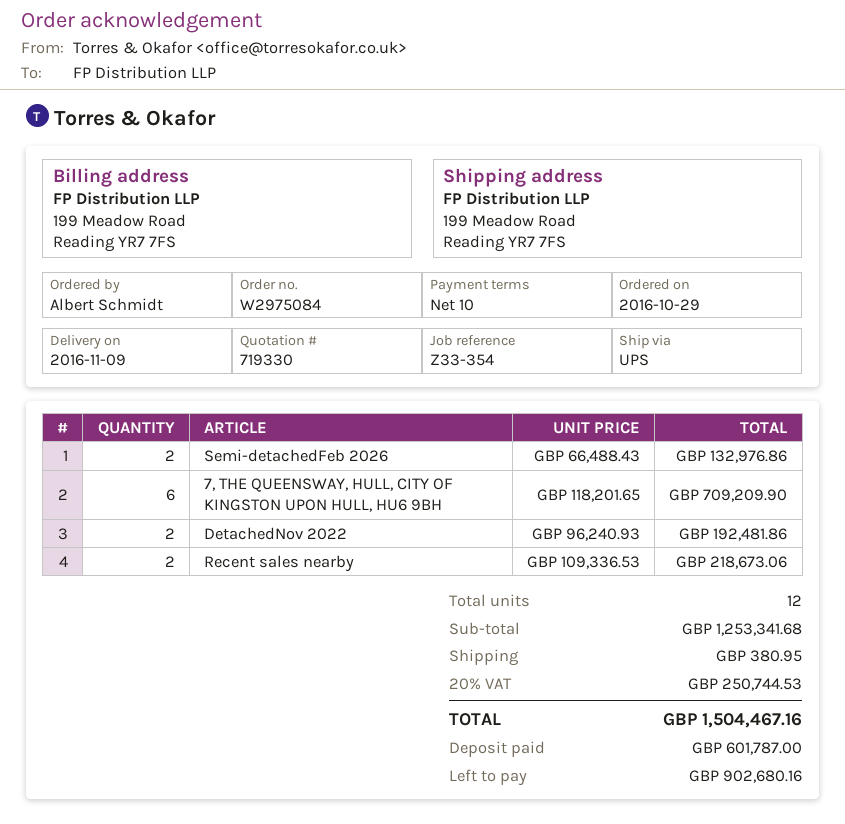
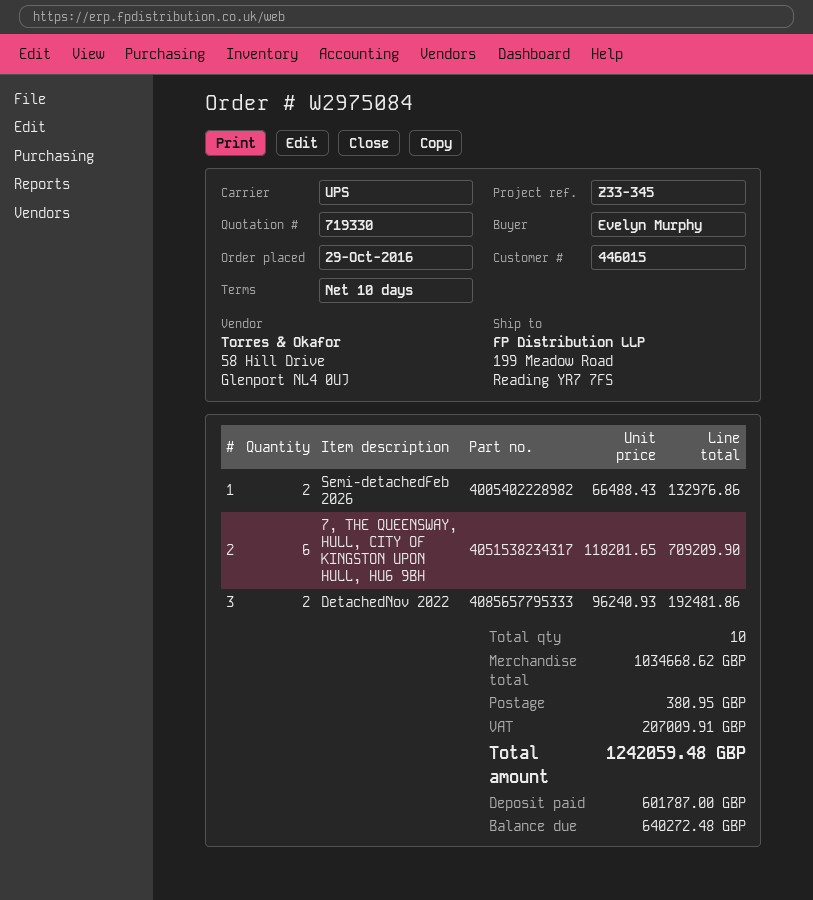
reference: Z33-354 -> Z33-345
ordered by: Albert Schmidt -> Evelyn Murphy
Recent sales nearby: 2 x 109336.53 = 218673.06 -> none
total quantity: 12 -> 10
subtotal: 1253341.68 -> 1034668.62
tax: 250744.53 -> 207009.91
total: 1504467.16 -> 1242059.48
balance: 902680.16 -> 640272.48

